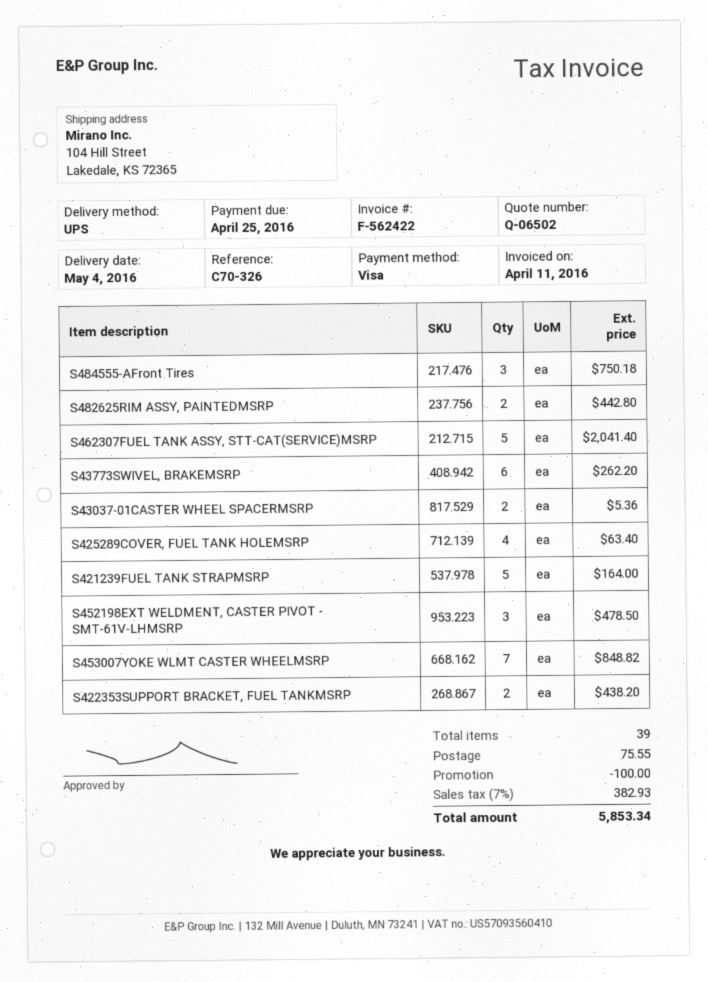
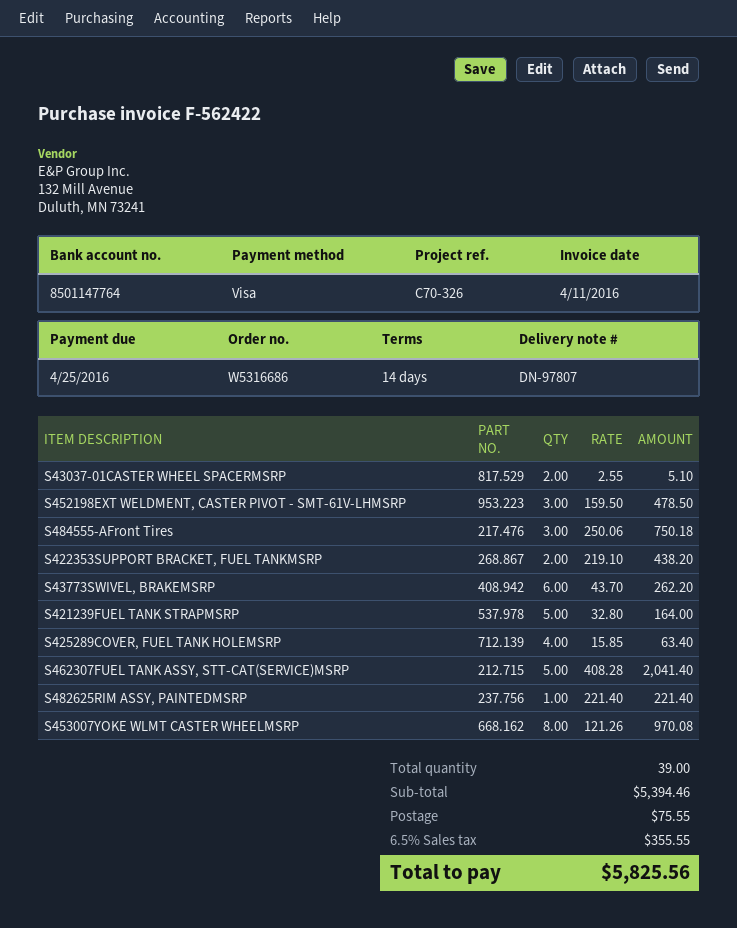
S482625RIM ASSY, PAINTEDMSRP: 2 for 442.80 -> 1 for 221.40
S43037-01CASTER WHEEL SPACERMSRP: 2 for 5.36 -> 2 for 5.10
S453007YOKE WLMT CASTER WHEELMSRP: 7 for 848.82 -> 8 for 970.08
discount: 100.00 -> none
tax: 7% = 382.93 -> 6.5% = 355.55
total: 5853.34 -> 5825.56

